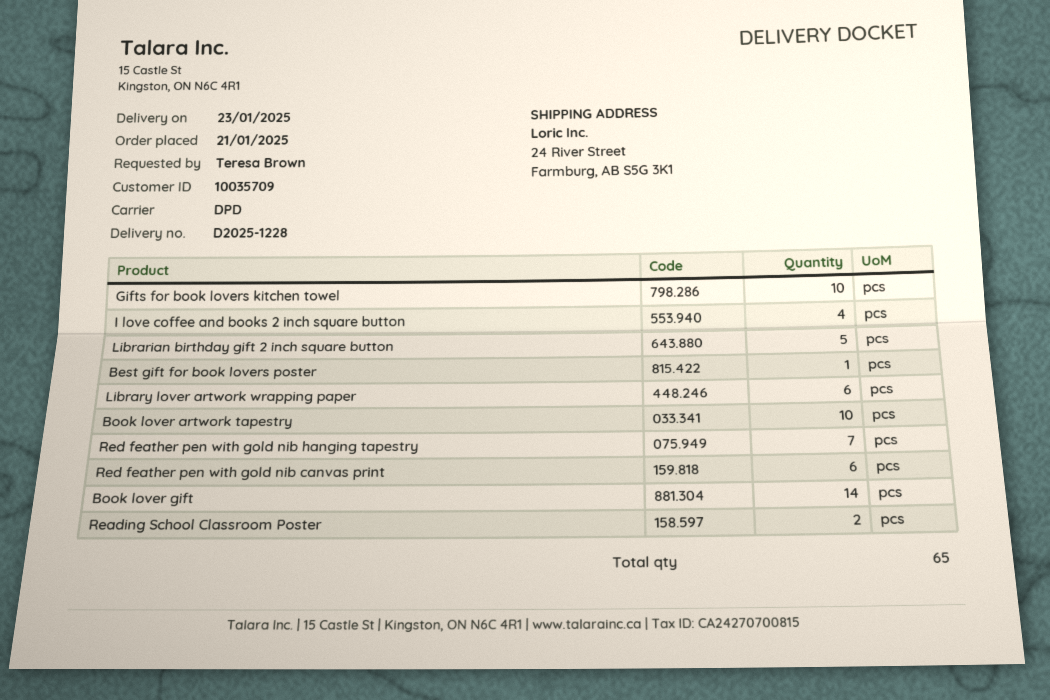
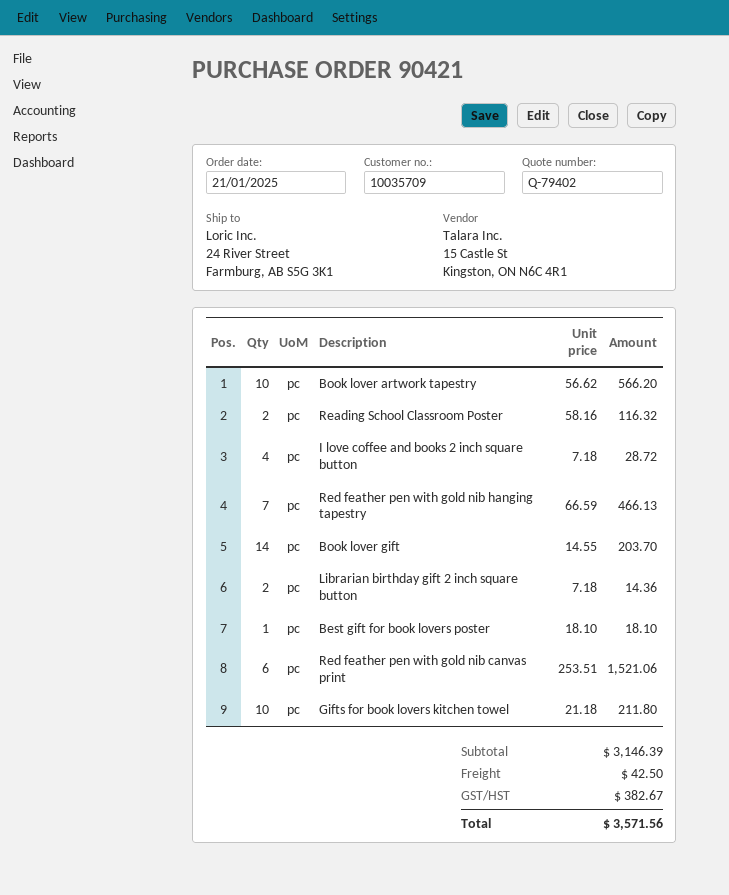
Librarian birthday gift 2 inch square button: 5 -> 2
Library lover artwork wrapping paper: 6 -> none

